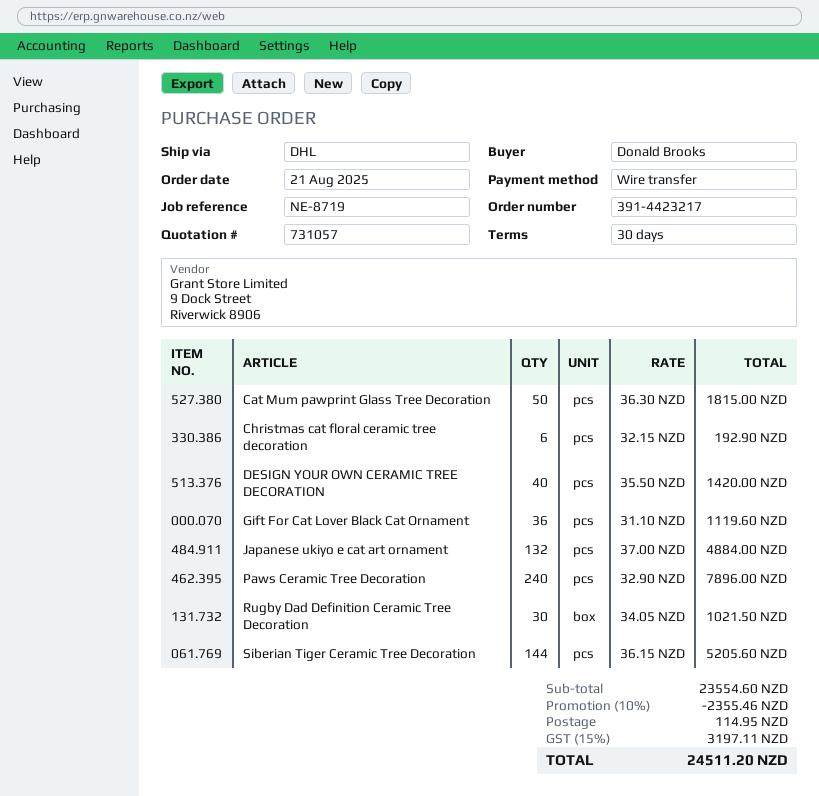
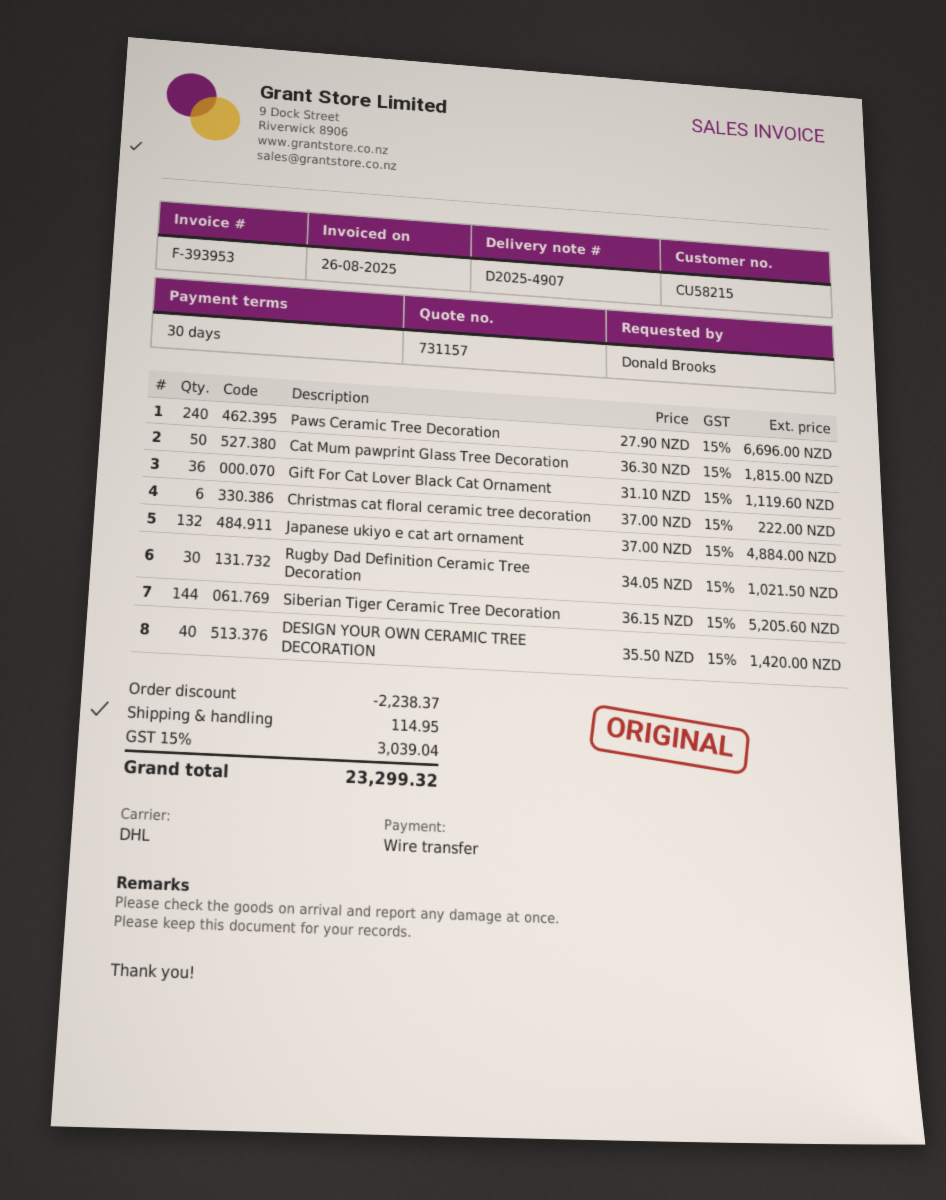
quote number: 731057 -> 731157
Christmas cat floral ceramic tree decoration: 6 x 32.15 = 192.90 -> 6 x 37.00 = 222.00
Paws Ceramic Tree Decoration: 240 x 32.90 = 7896.00 -> 240 x 27.90 = 6696.00
discount: 2355.46 -> 2238.37
tax: 15% = 3197.11 -> 15% = 3039.04
total: 24511.20 -> 23299.32

